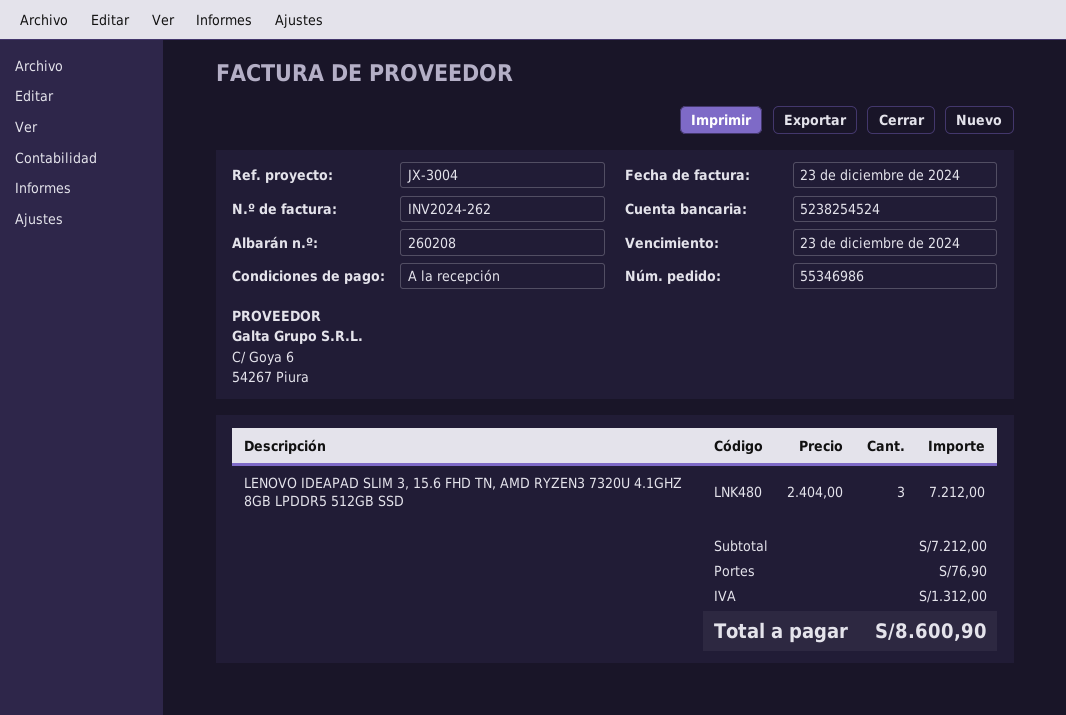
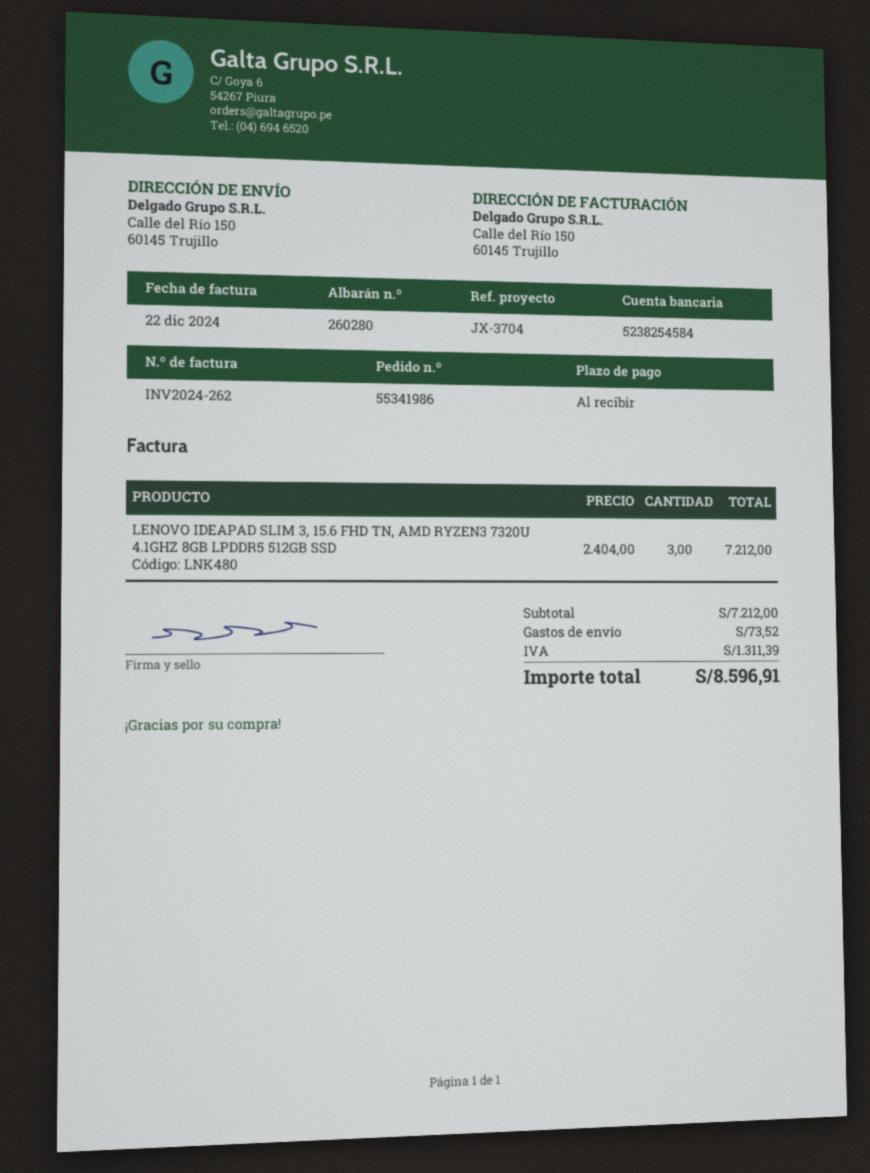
order number: 55346986 -> 55341986
delivery note number: 260208 -> 260280
invoice date: 2024-12-23 -> 2024-12-22
reference: JX-3004 -> JX-3704
bank account: 5238254524 -> 5238254584
shipping: 76.90 -> 73.52
tax: 1312.00 -> 1311.39
total: 8600.90 -> 8596.91

